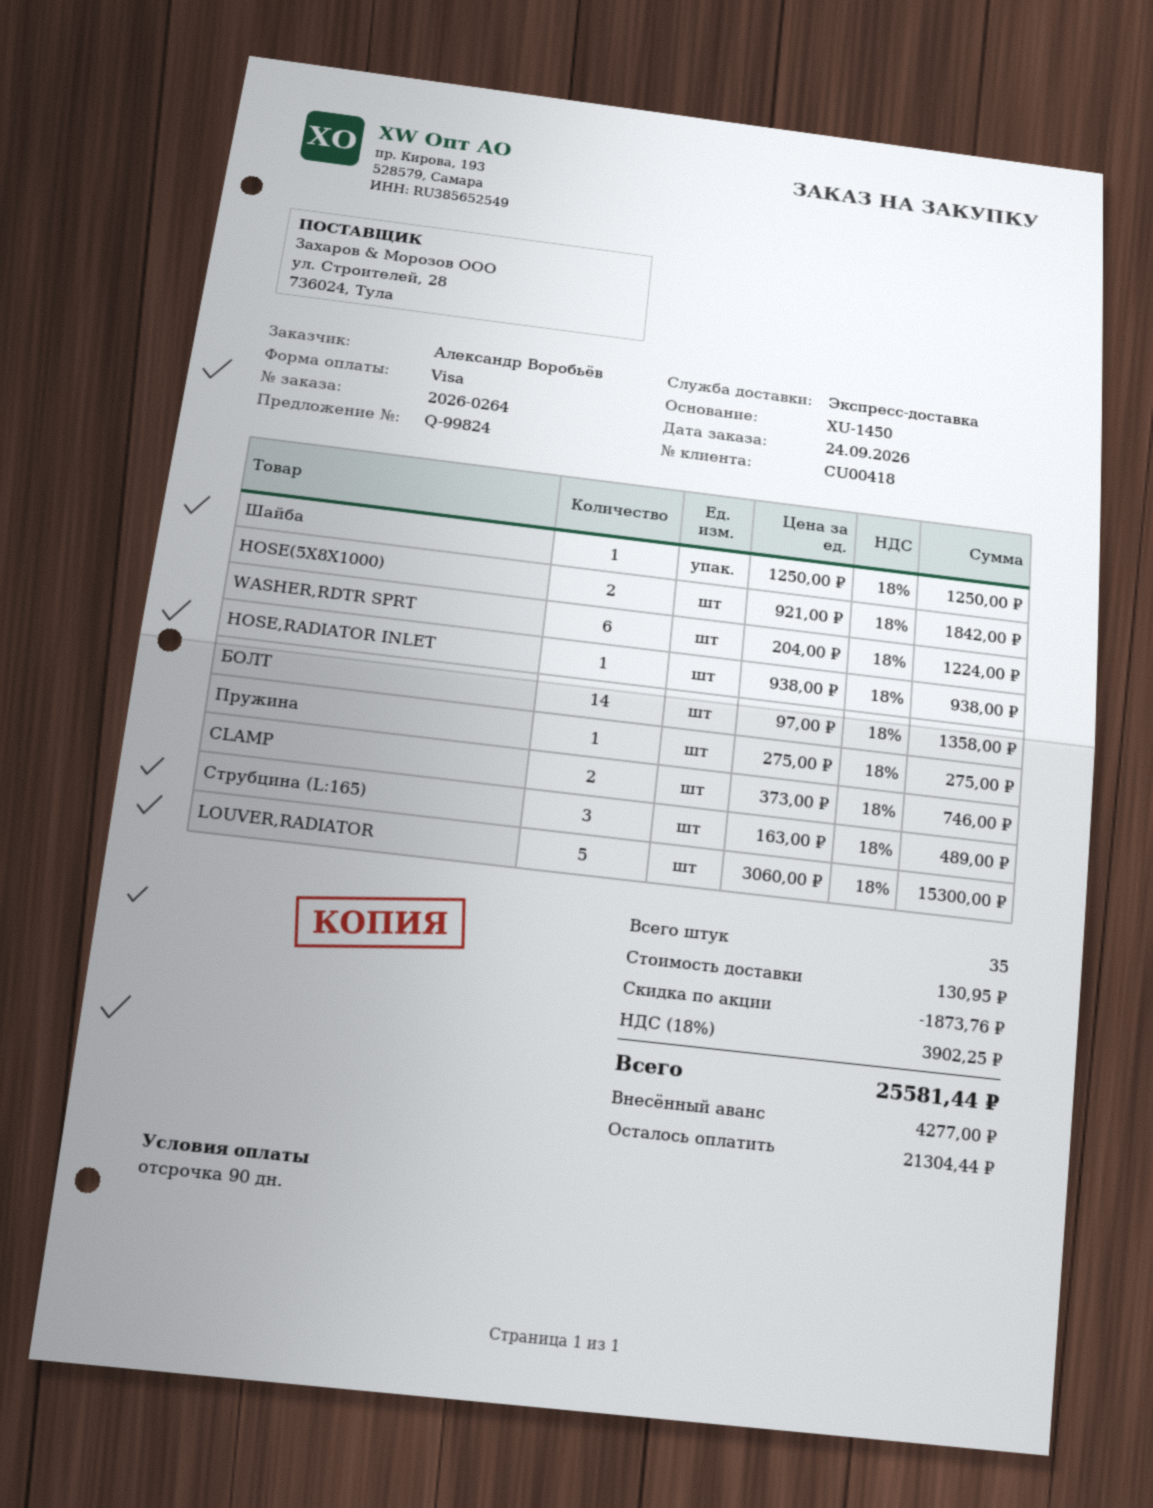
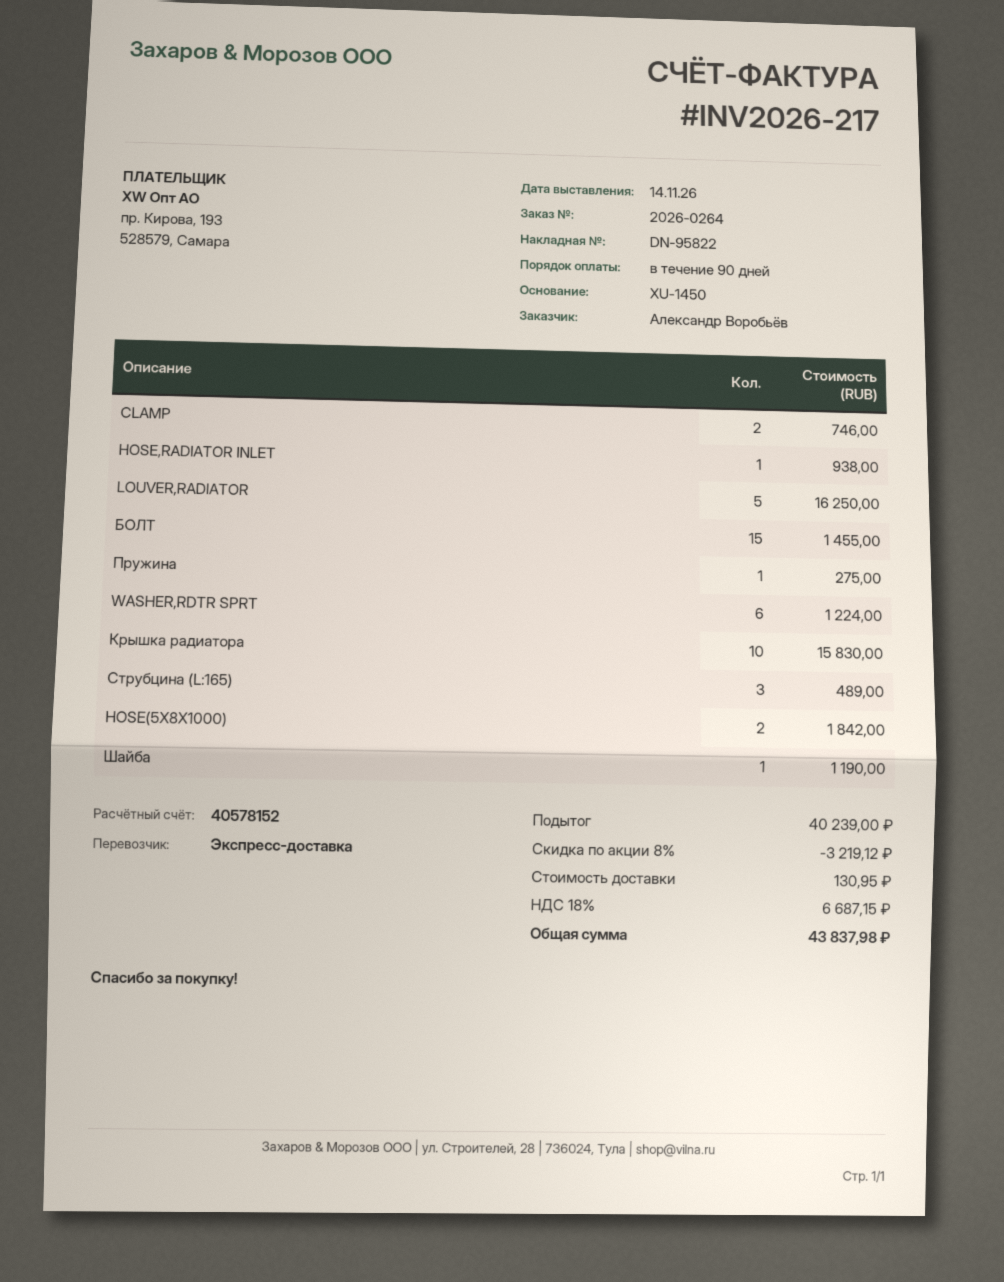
Шайба: 1 for 1250.00 -> 1 for 1190.00
БОЛТ: 14 for 1358.00 -> 15 for 1455.00
LOUVER,RADIATOR: 5 for 15300.00 -> 5 for 16250.00
Крышка радиатора: none -> 10 for 15830.00
discount: 1873.76 -> 3219.12
tax: 18% = 3902.25 -> 18% = 6687.15
total: 25581.44 -> 43837.98

